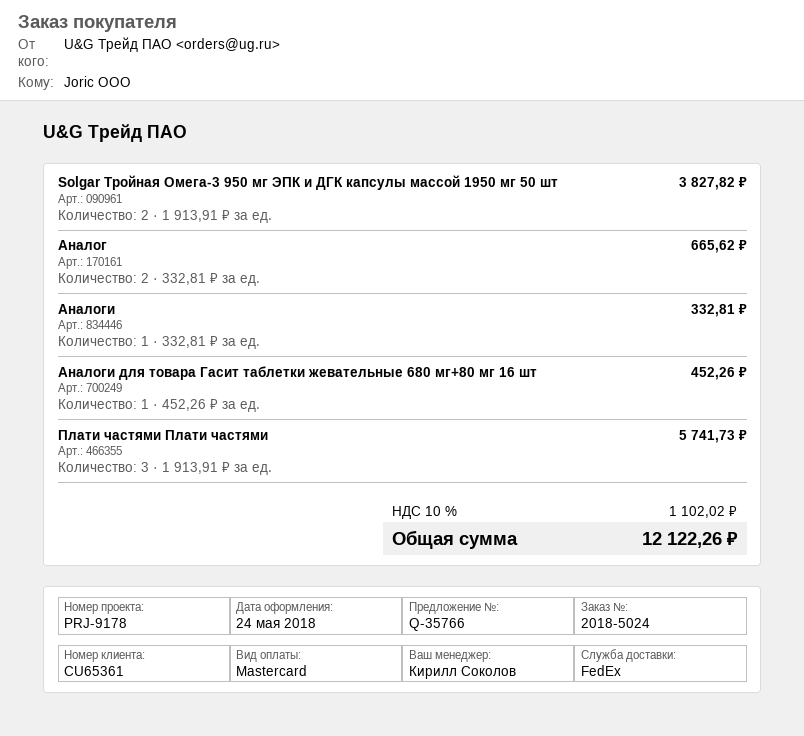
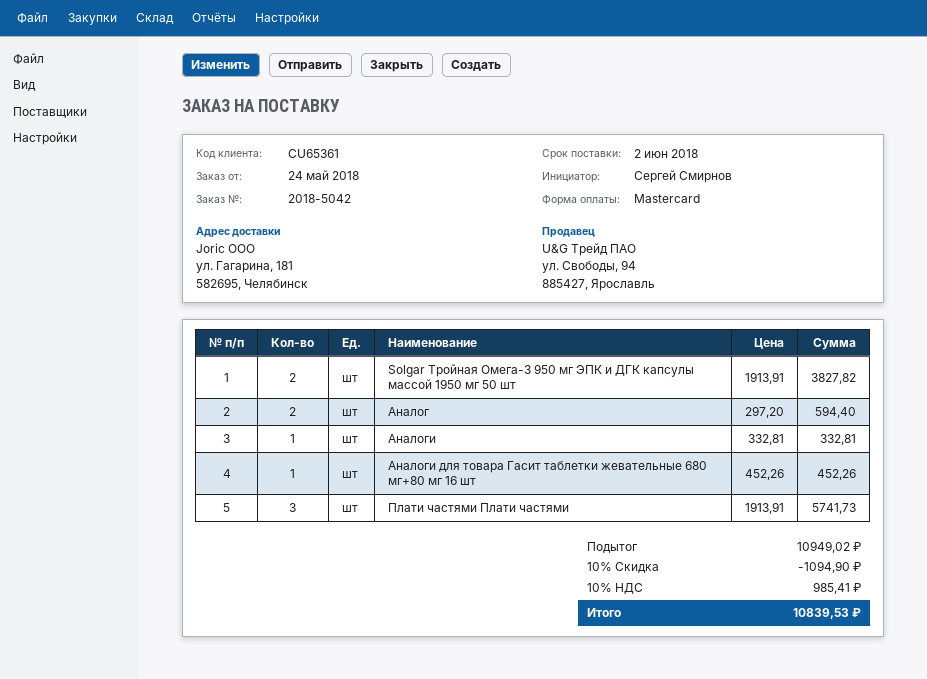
order number: 2018-5024 -> 2018-5042
Аналог: 2 x 332.81 = 665.62 -> 2 x 297.20 = 594.40
discount: none -> 10% = 1094.90
tax: 10% = 1102.02 -> 10% = 985.41
total: 12122.26 -> 10839.53

